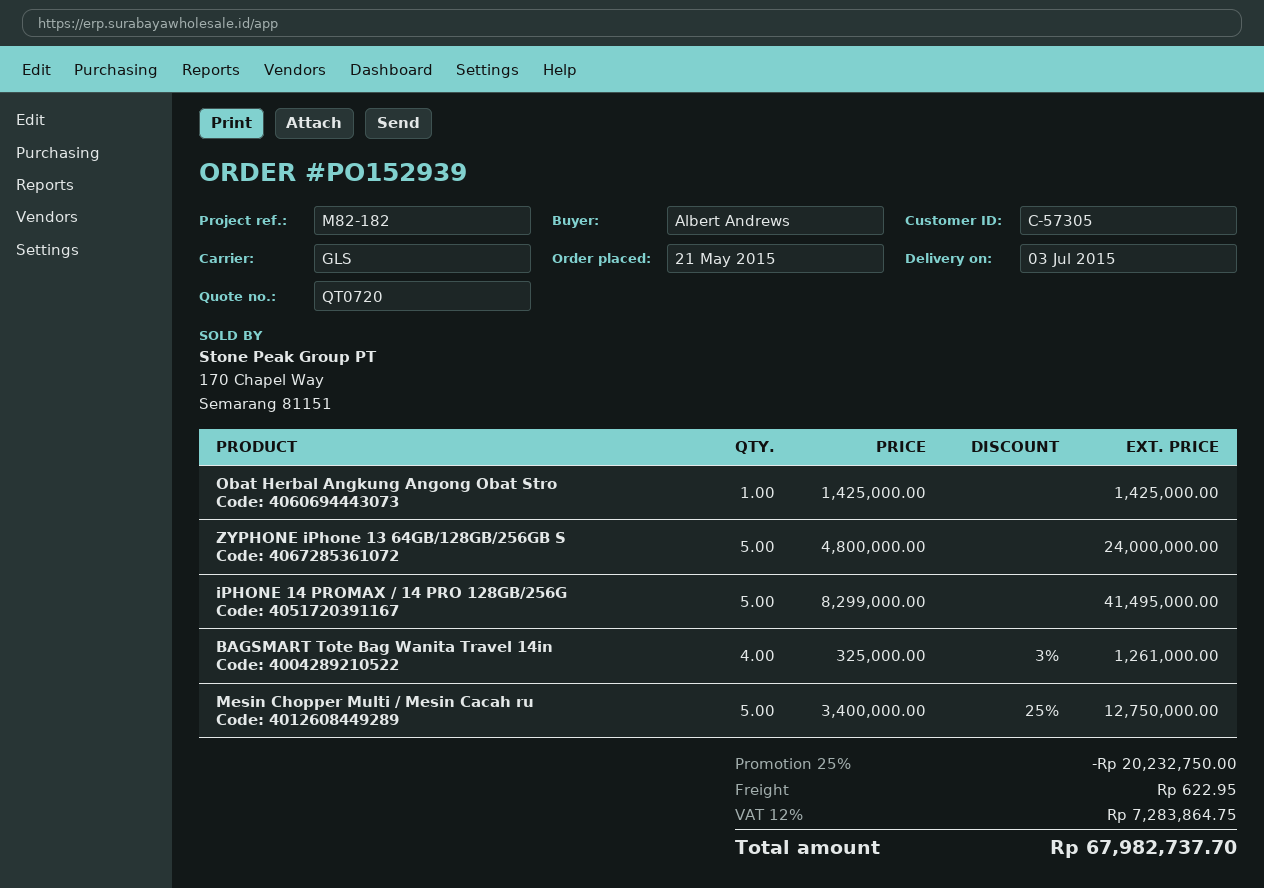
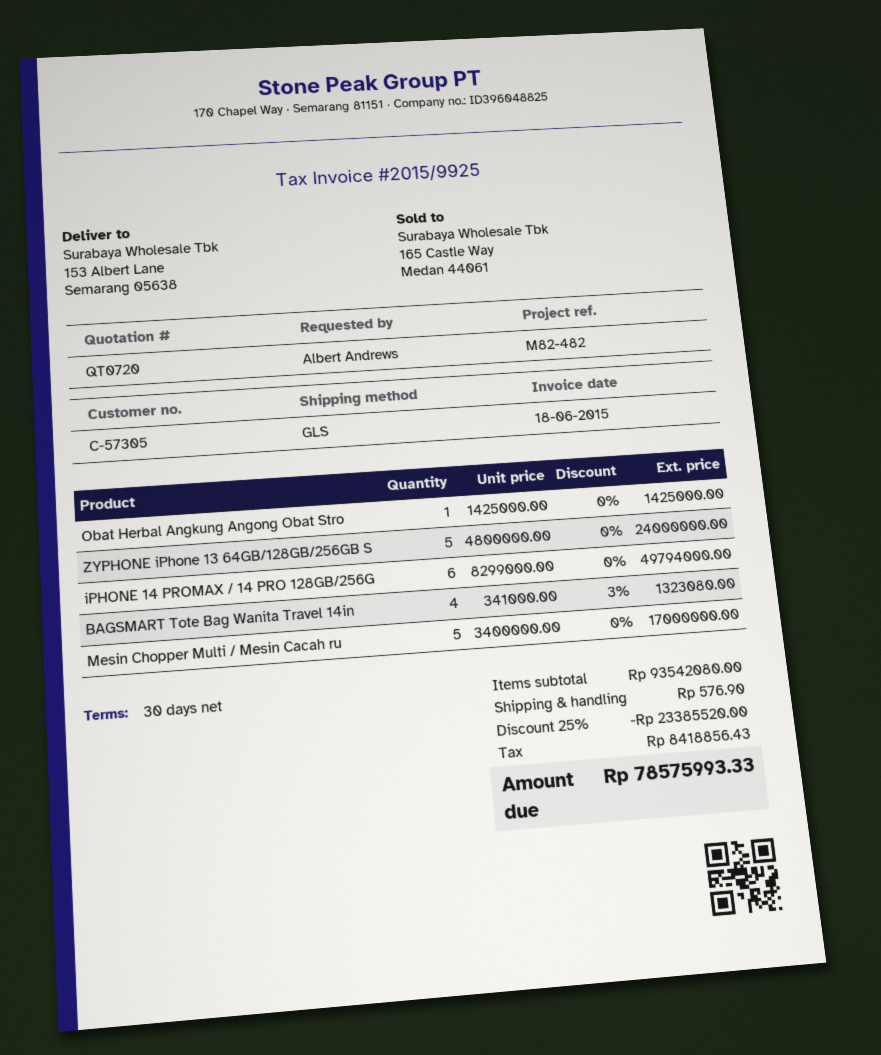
reference: M82-182 -> M82-482
iPHONE 14 PROMAX / 14 PRO 128GB/256G: 5 x 8299000.00 = 41495000.00 -> 6 x 8299000.00 = 49794000.00
BAGSMART Tote Bag Wanita Travel 14in: 4 x 325000.00 - 3% = 1261000.00 -> 4 x 341000.00 - 3% = 1323080.00
Mesin Chopper Multi / Mesin Cacah ru: 5 x 3400000.00 - 25% = 12750000.00 -> 5 x 3400000.00 = 17000000.00
discount: 25% = 20232750.00 -> 25% = 23385520.00
shipping: 622.95 -> 576.90
tax: 7283864.75 -> 8418856.43
total: 67982737.70 -> 78575993.33

